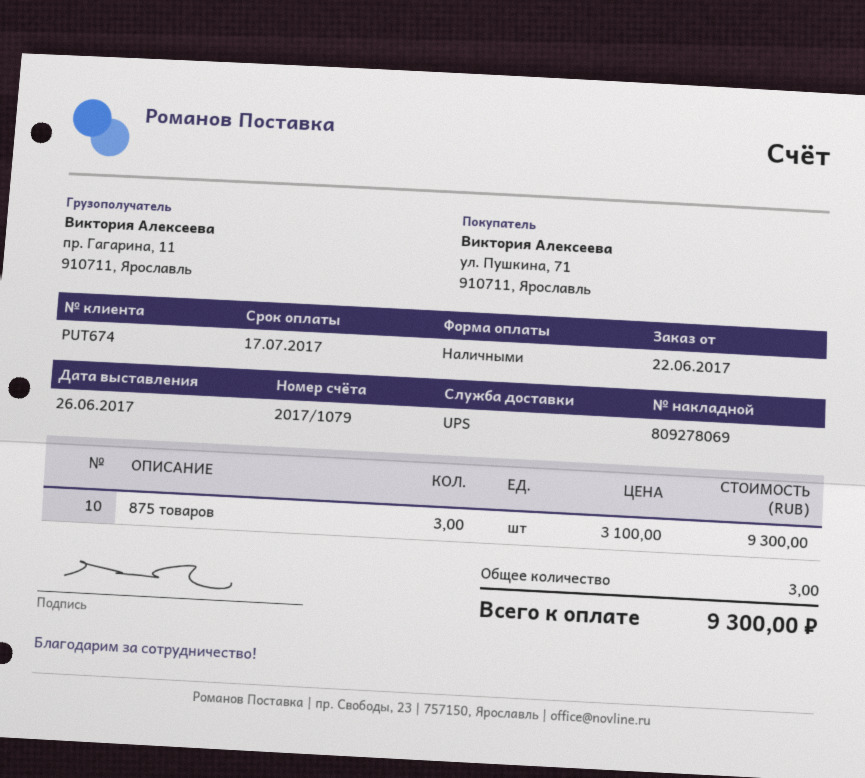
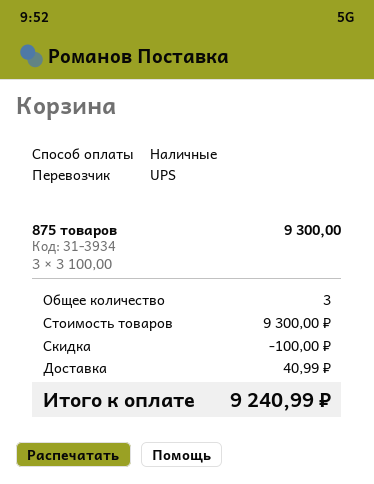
discount: none -> 100.00
shipping: none -> 40.99
total: 9300.00 -> 9240.99

